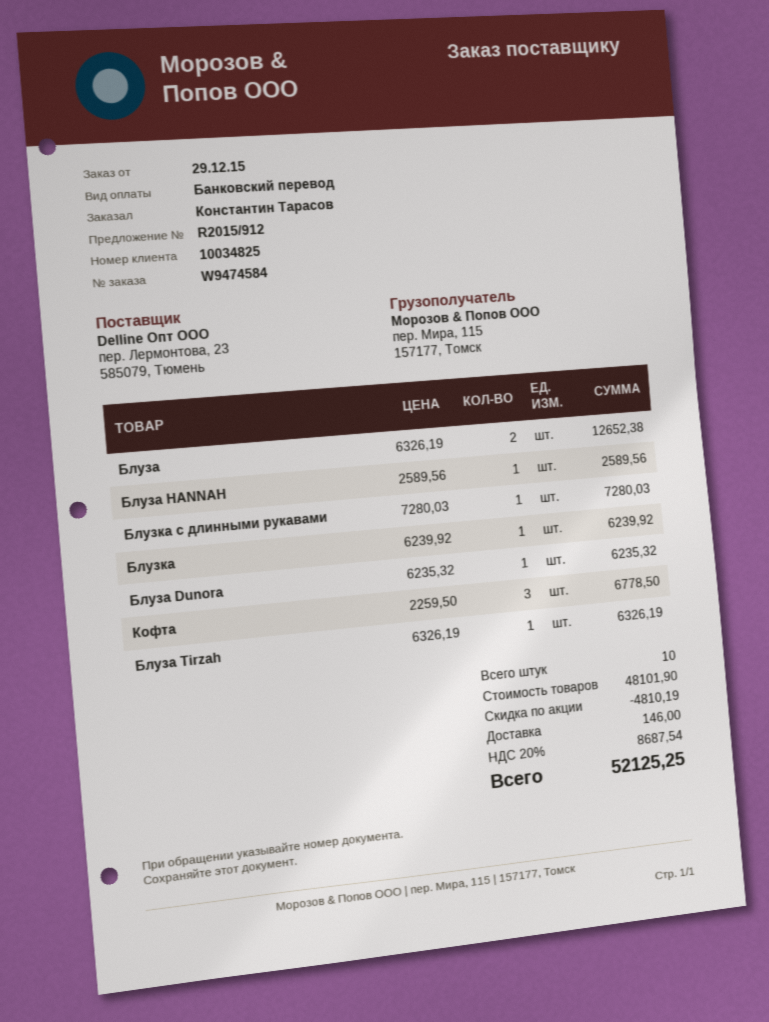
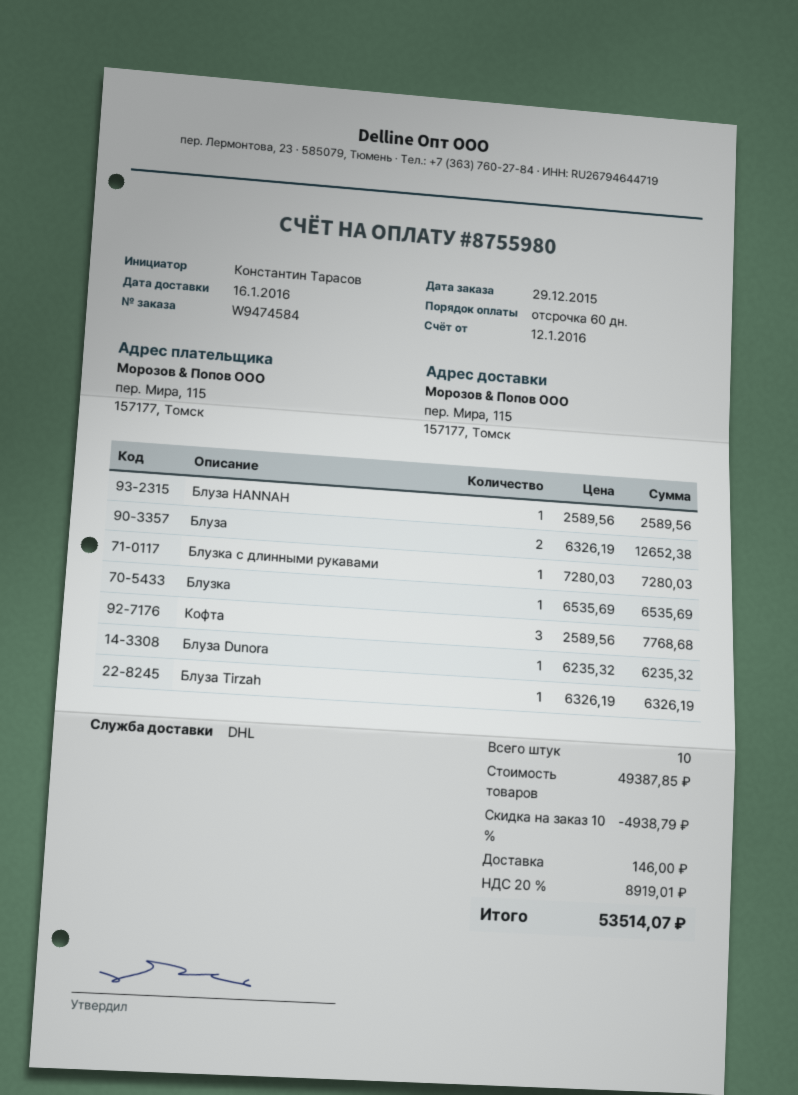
Блузка: 1 x 6239.92 = 6239.92 -> 1 x 6535.69 = 6535.69
Кофта: 3 x 2259.50 = 6778.50 -> 3 x 2589.56 = 7768.68
subtotal: 48101.90 -> 49387.85
discount: 4810.19 -> 4938.79
tax: 20% = 8687.54 -> 20% = 8919.01
total: 52125.25 -> 53514.07

